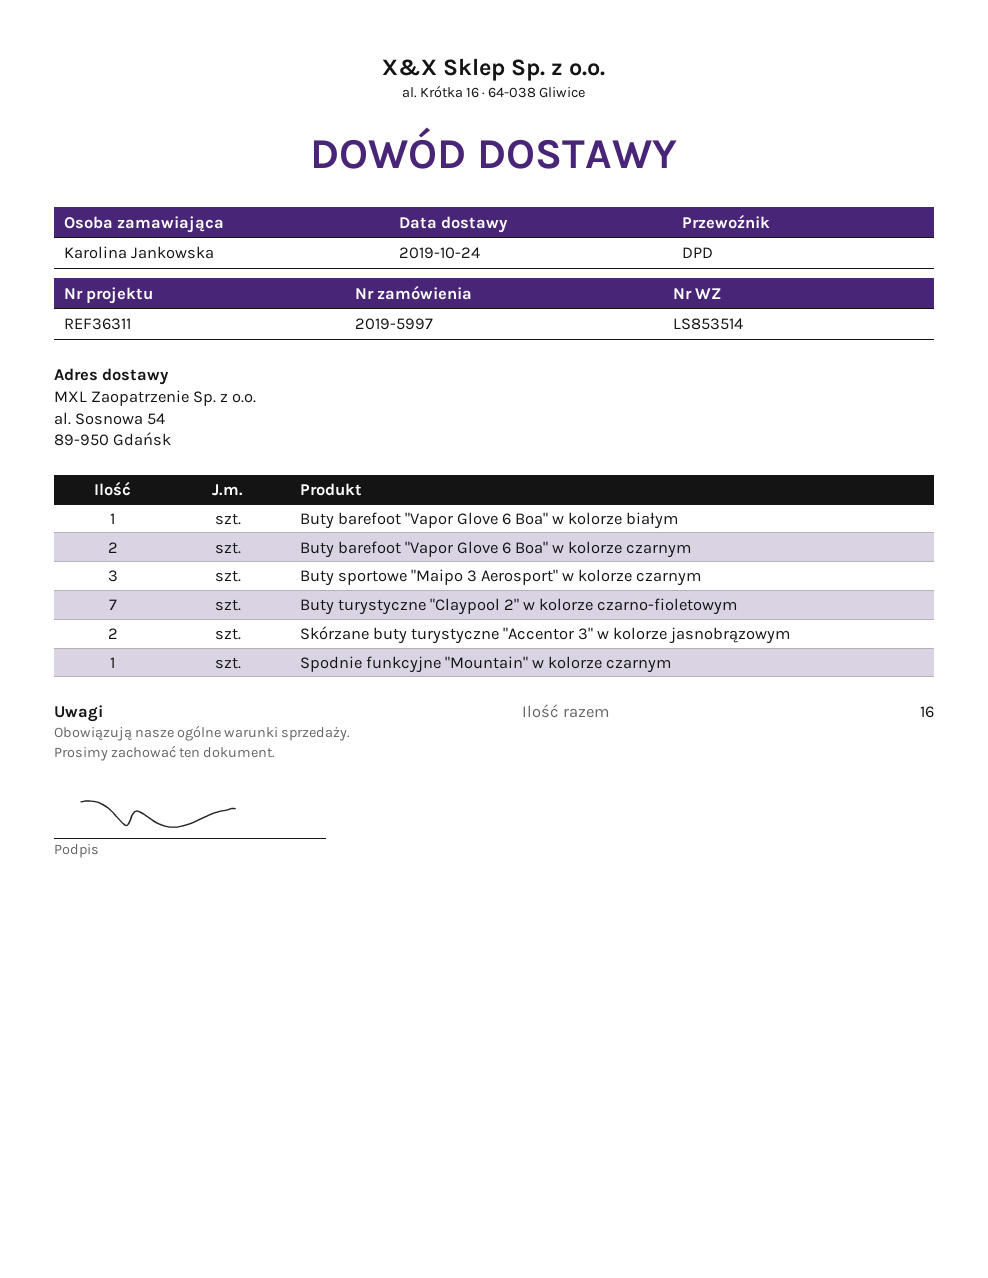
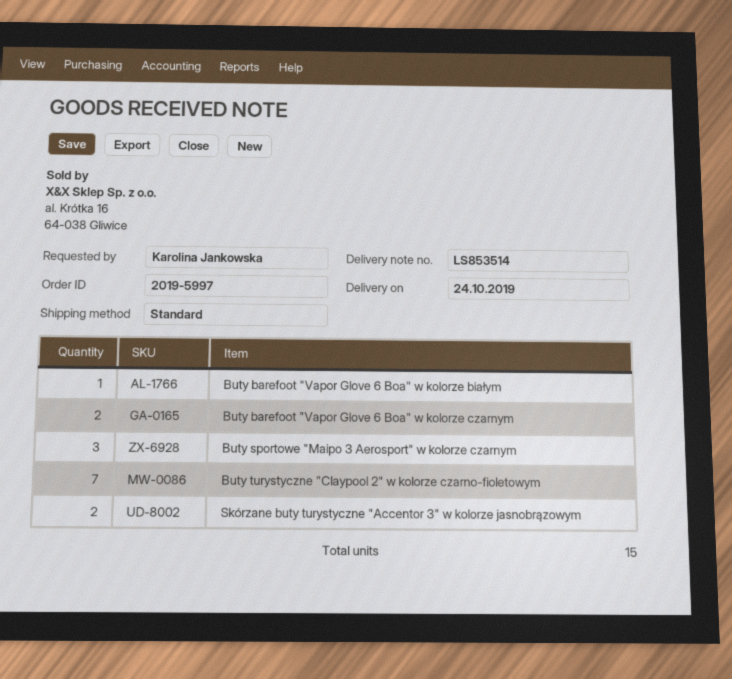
shipping method: DPD -> standard
Spodnie funkcyjne "Mountain" w kolorze czarnym: 1 -> none
total quantity: 16 -> 15

